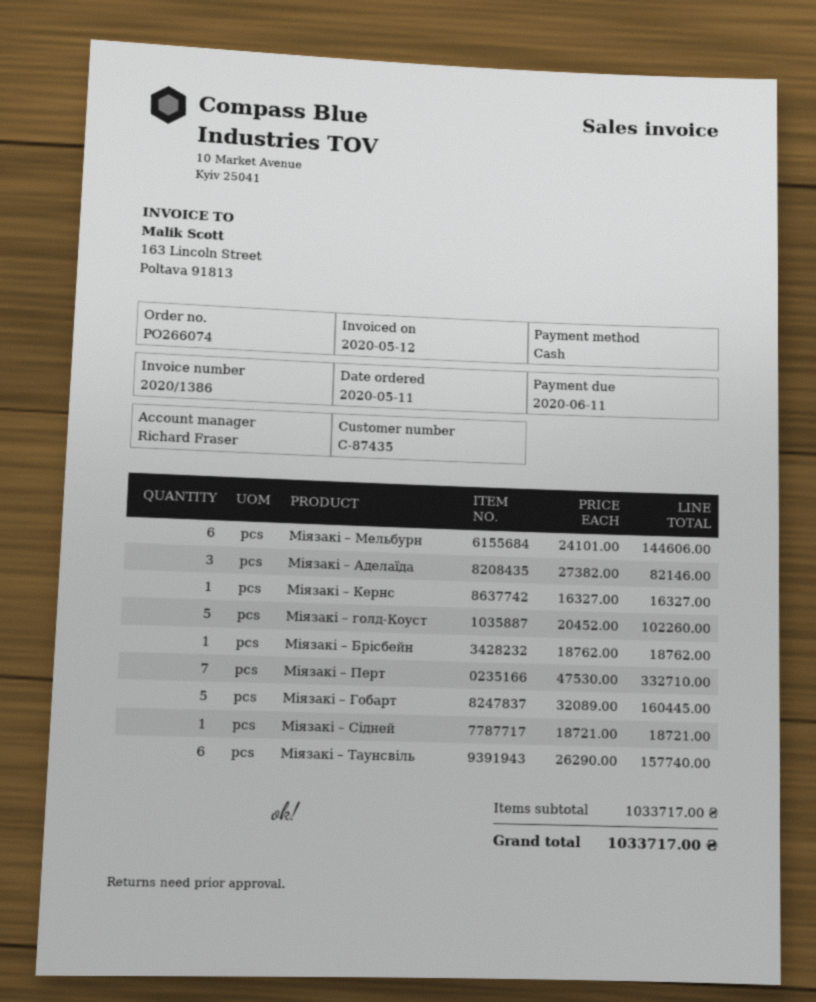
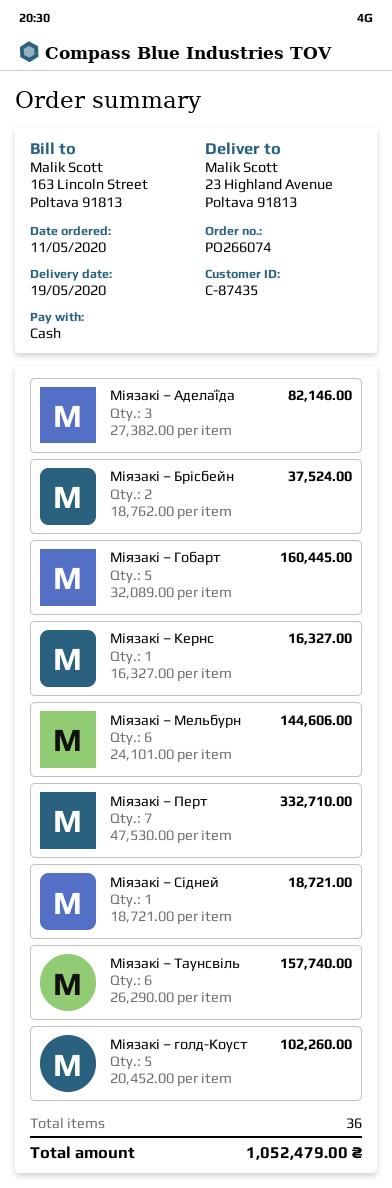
Міязакі – Брісбейн: 1 x 18762.00 = 18762.00 -> 2 x 18762.00 = 37524.00
total: 1033717.00 -> 1052479.00

